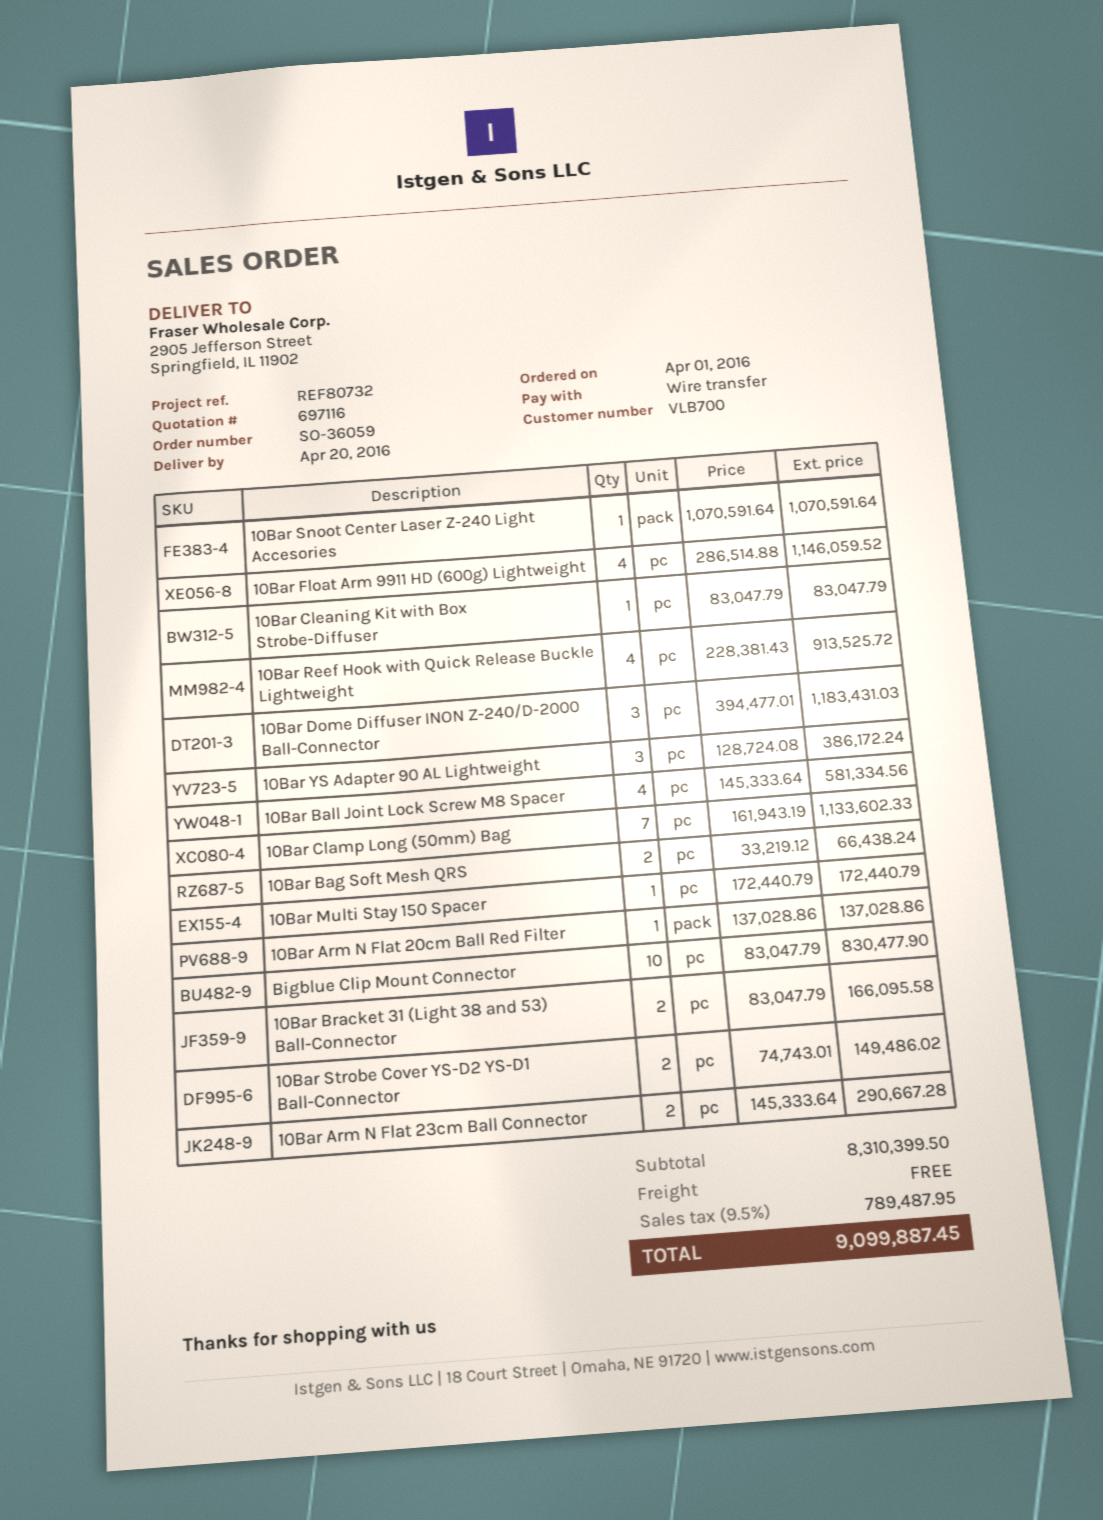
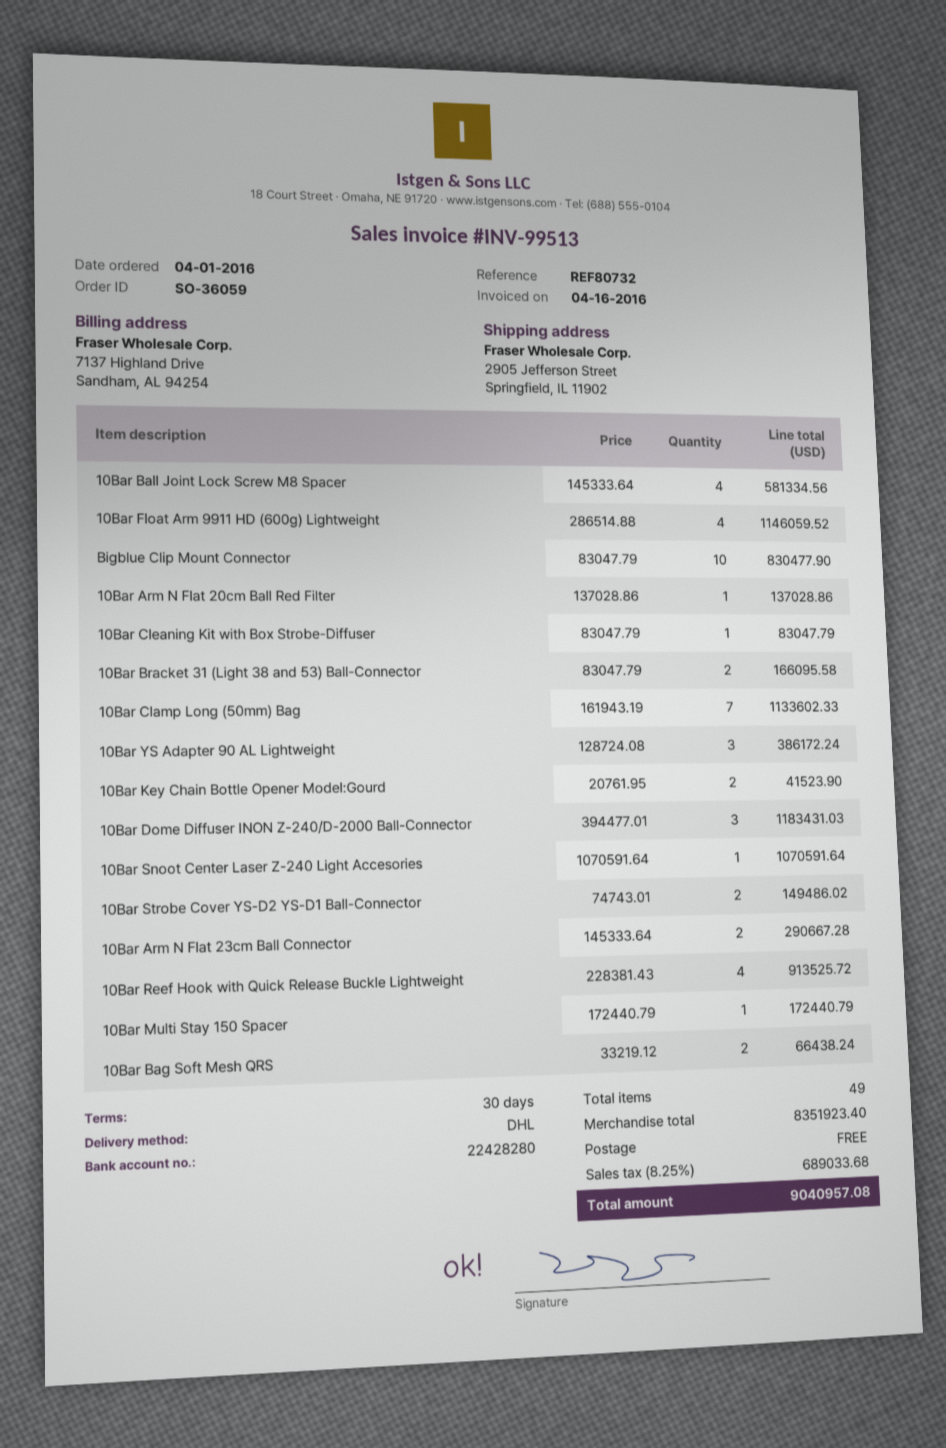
10Bar Key Chain Bottle Opener Model:Gourd: none -> 2 x 20761.95 = 41523.90
subtotal: 8310399.50 -> 8351923.40
tax: 9.5% = 789487.95 -> 8.25% = 689033.68
total: 9099887.45 -> 9040957.08

